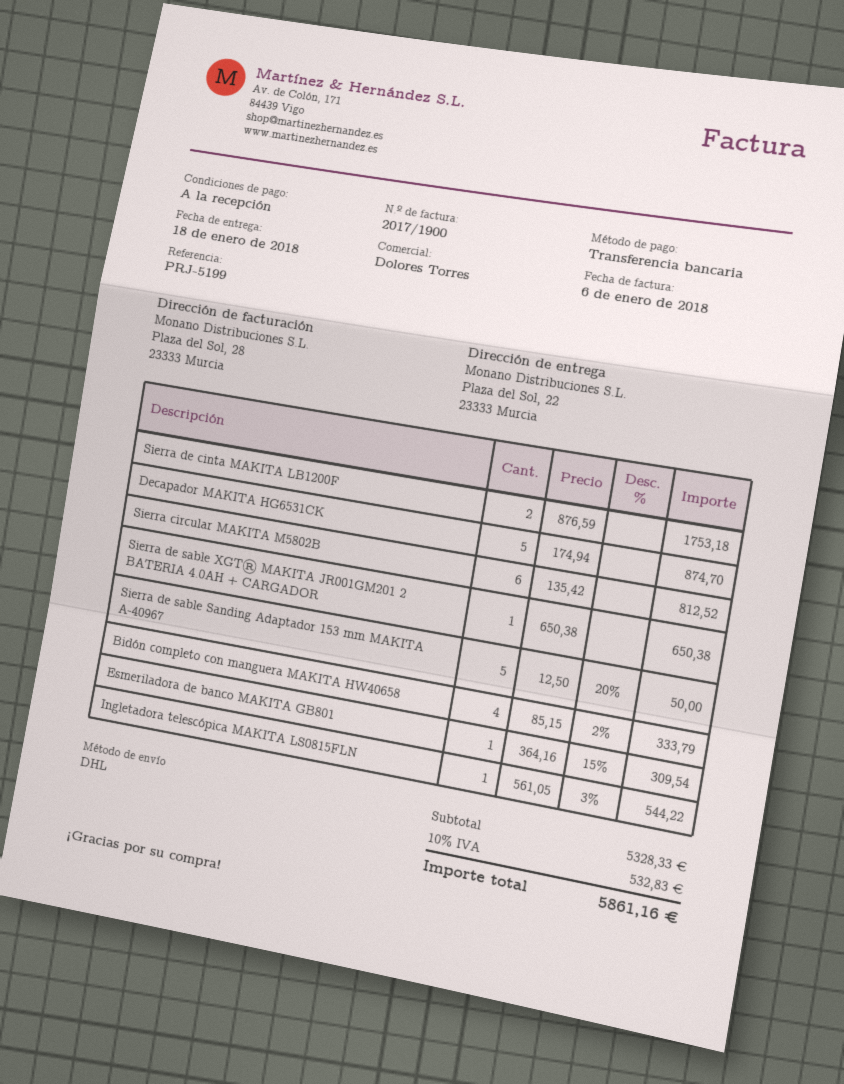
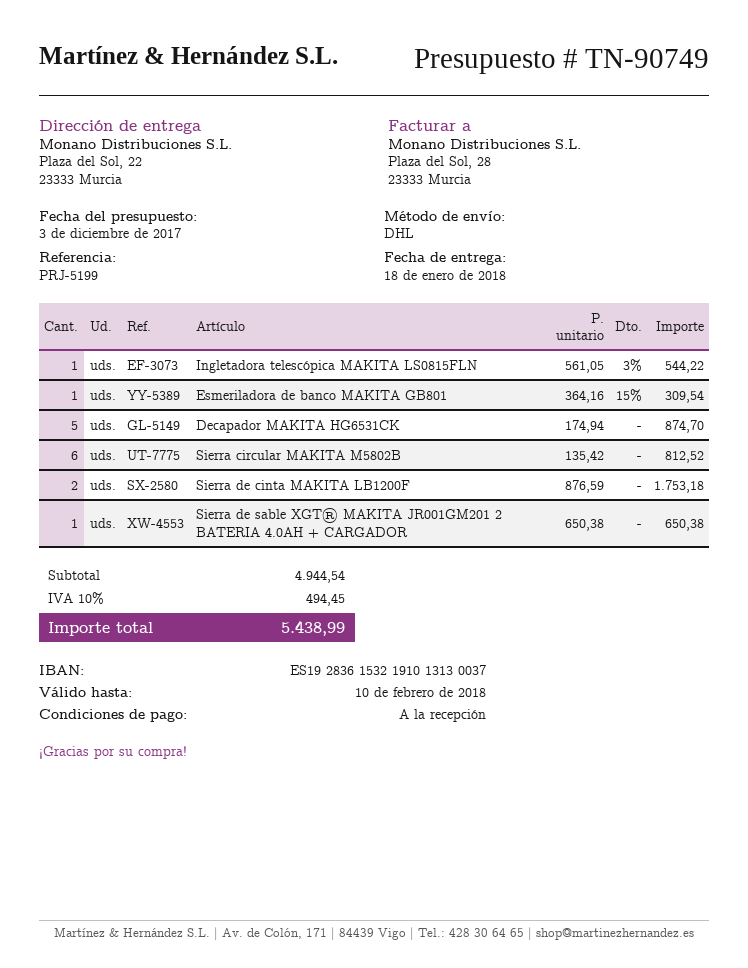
Sierra de sable Sanding Adaptador 153 mm MAKITA A-40967: 5 x 12.50 - 20% = 50.00 -> none
Bidón completo con manguera MAKITA HW40658: 4 x 85.15 - 2% = 333.79 -> none
subtotal: 5328.33 -> 4944.54
tax: 10% = 532.83 -> 10% = 494.45
total: 5861.16 -> 5438.99

